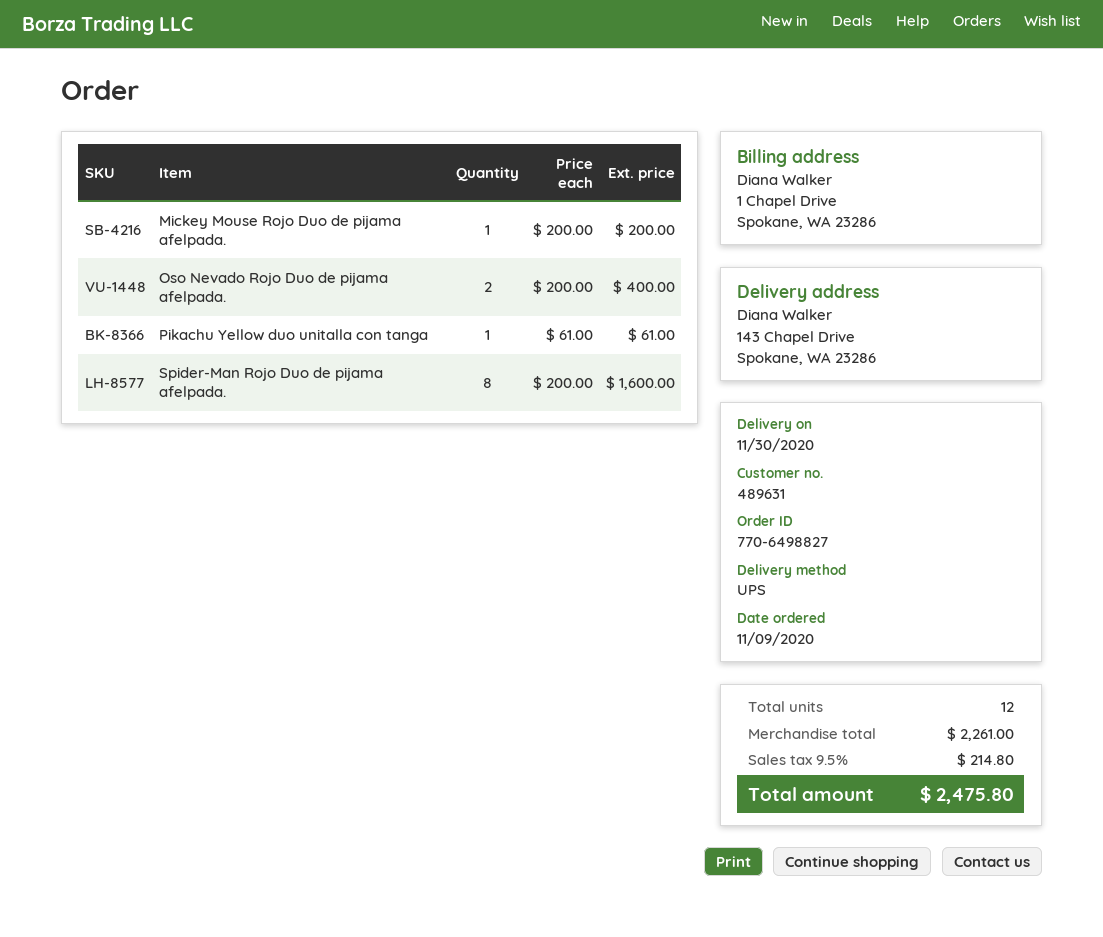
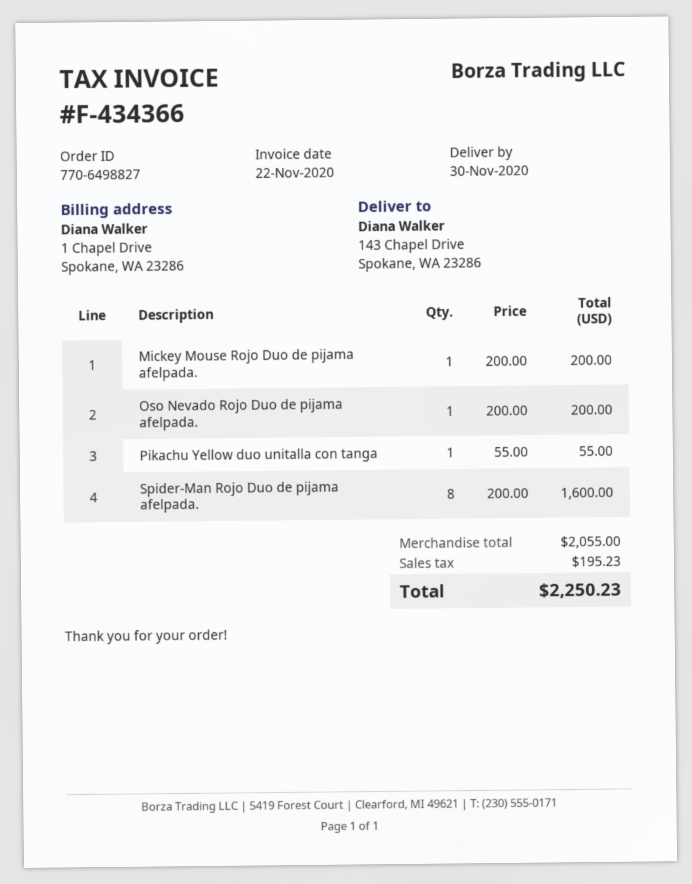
Oso Nevado Rojo Duo de pijama afelpada.: 2 x 200.00 = 400.00 -> 1 x 200.00 = 200.00
Pikachu Yellow duo unitalla con tanga: 1 x 61.00 = 61.00 -> 1 x 55.00 = 55.00
subtotal: 2261.00 -> 2055.00
tax: 214.80 -> 195.23
total: 2475.80 -> 2250.23

